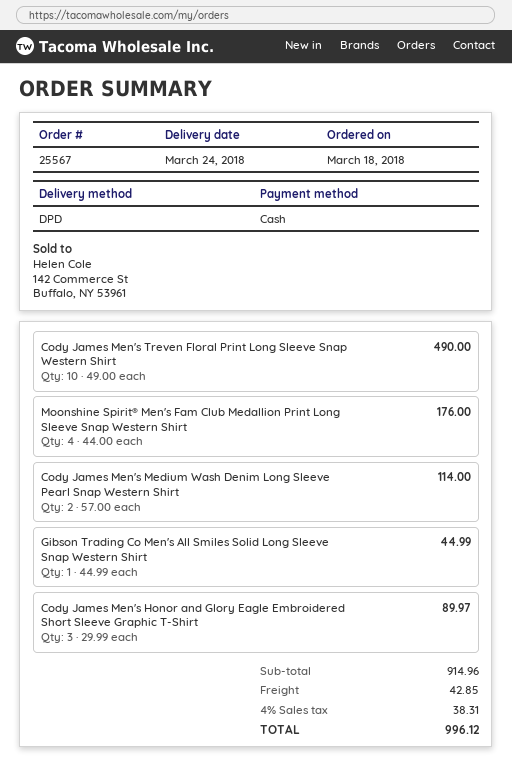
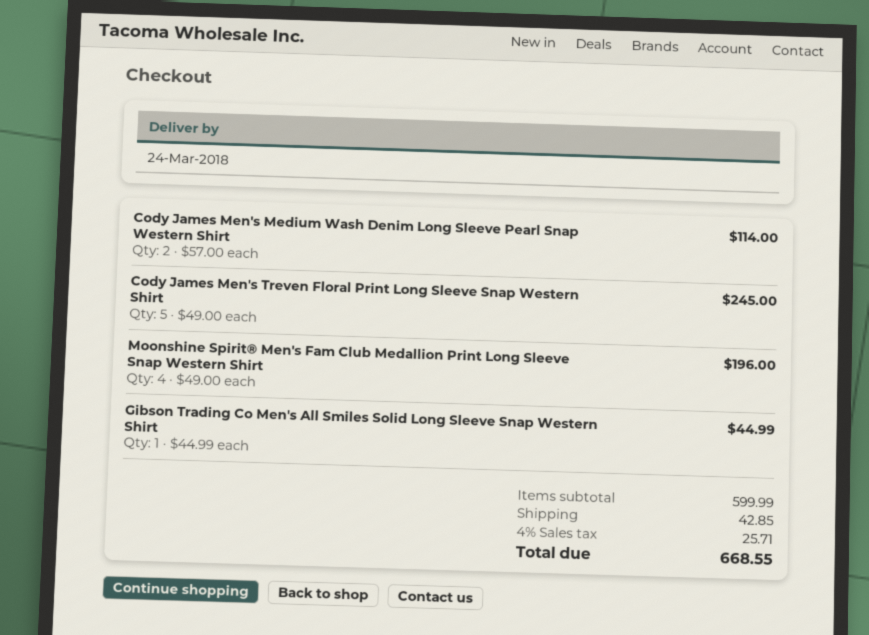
Cody James Men's Treven Floral Print Long Sleeve Snap Western Shirt: 10 x 49.00 = 490.00 -> 5 x 49.00 = 245.00
Moonshine Spirit® Men's Fam Club Medallion Print Long Sleeve Snap Western Shirt: 4 x 44.00 = 176.00 -> 4 x 49.00 = 196.00
Cody James Men's Honor and Glory Eagle Embroidered Short Sleeve Graphic T-Shirt: 3 x 29.99 = 89.97 -> none
subtotal: 914.96 -> 599.99
tax: 4% = 38.31 -> 4% = 25.71
total: 996.12 -> 668.55

